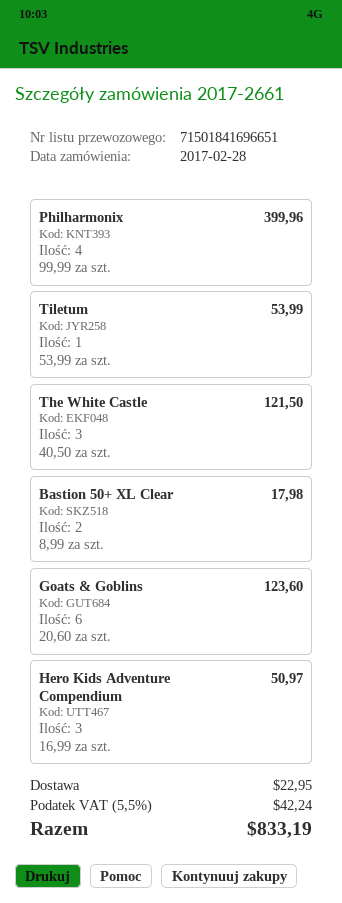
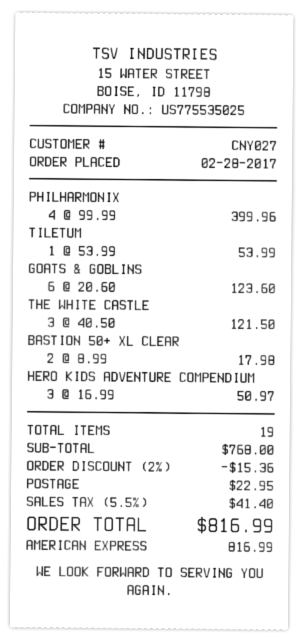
discount: none -> 2% = 15.36
tax: 5.5% = 42.24 -> 5.5% = 41.40
total: 833.19 -> 816.99

